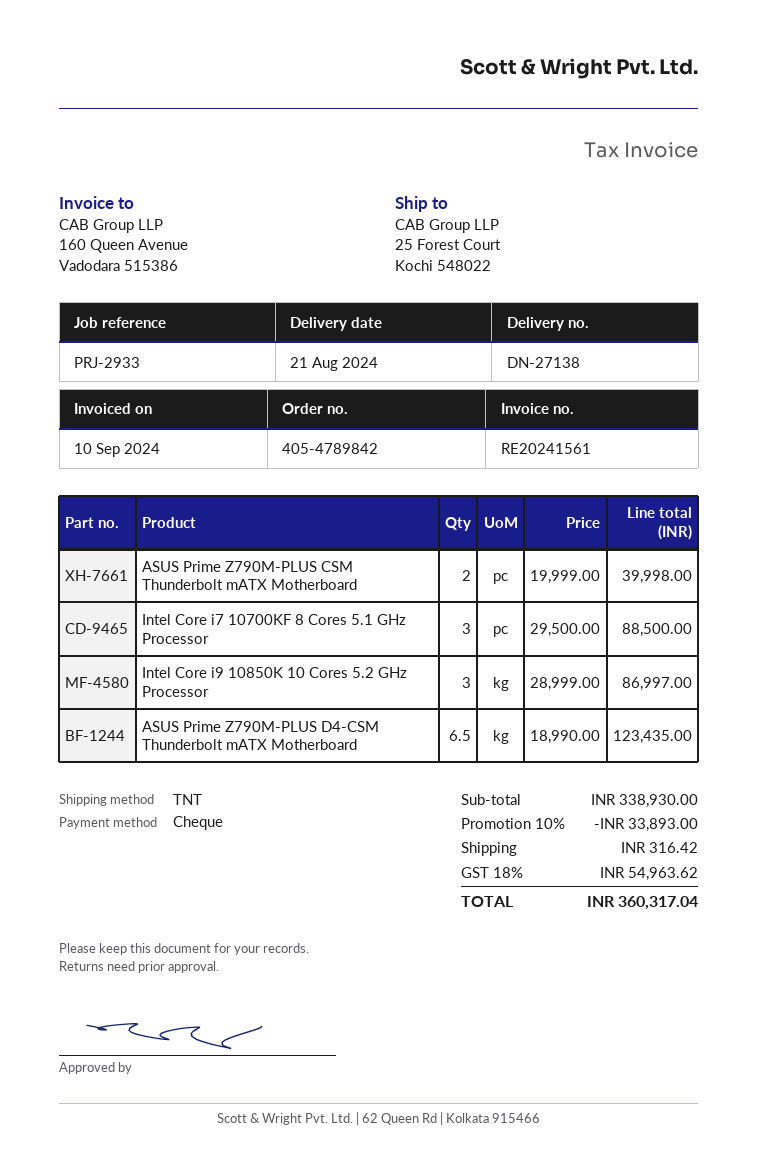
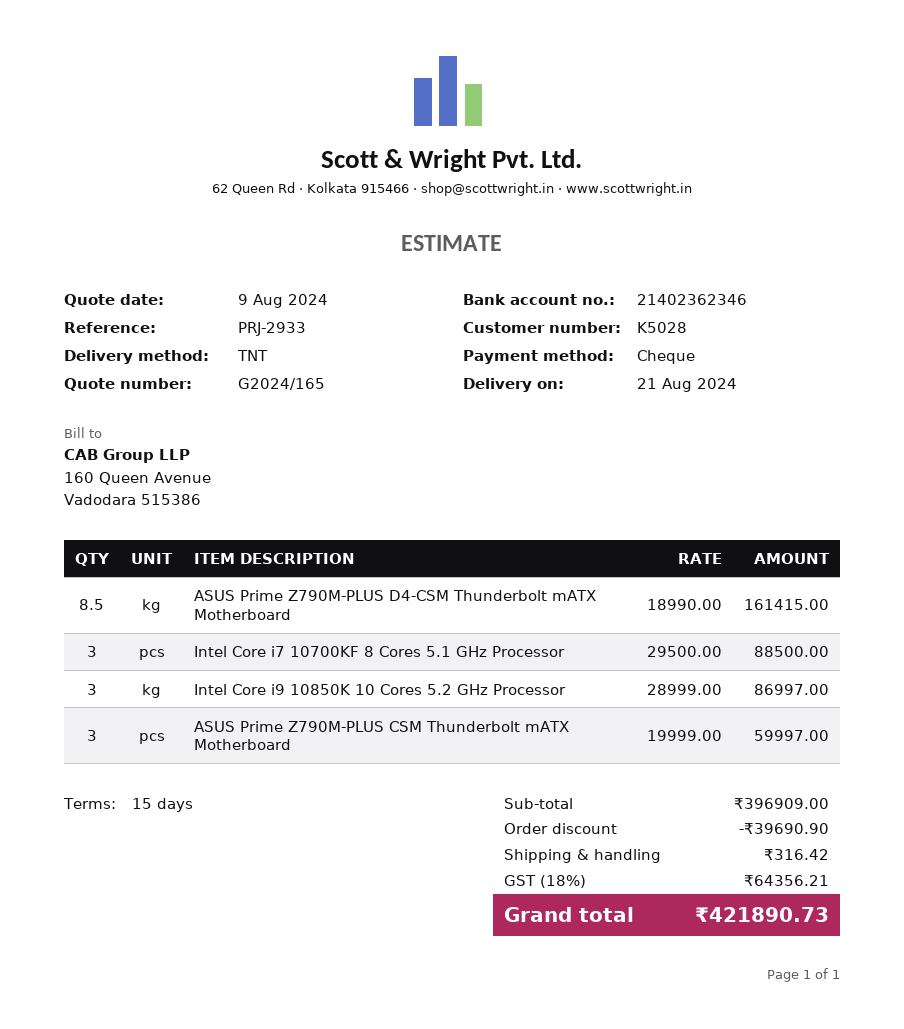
ASUS Prime Z790M-PLUS CSM Thunderbolt mATX Motherboard: 2 x 19999.00 = 39998.00 -> 3 x 19999.00 = 59997.00
ASUS Prime Z790M-PLUS D4-CSM Thunderbolt mATX Motherboard: 6.5 x 18990.00 = 123435.00 -> 8.5 x 18990.00 = 161415.00
subtotal: 338930.00 -> 396909.00
discount: 33893.00 -> 39690.90
tax: 18% = 54963.62 -> 18% = 64356.21
total: 360317.04 -> 421890.73

